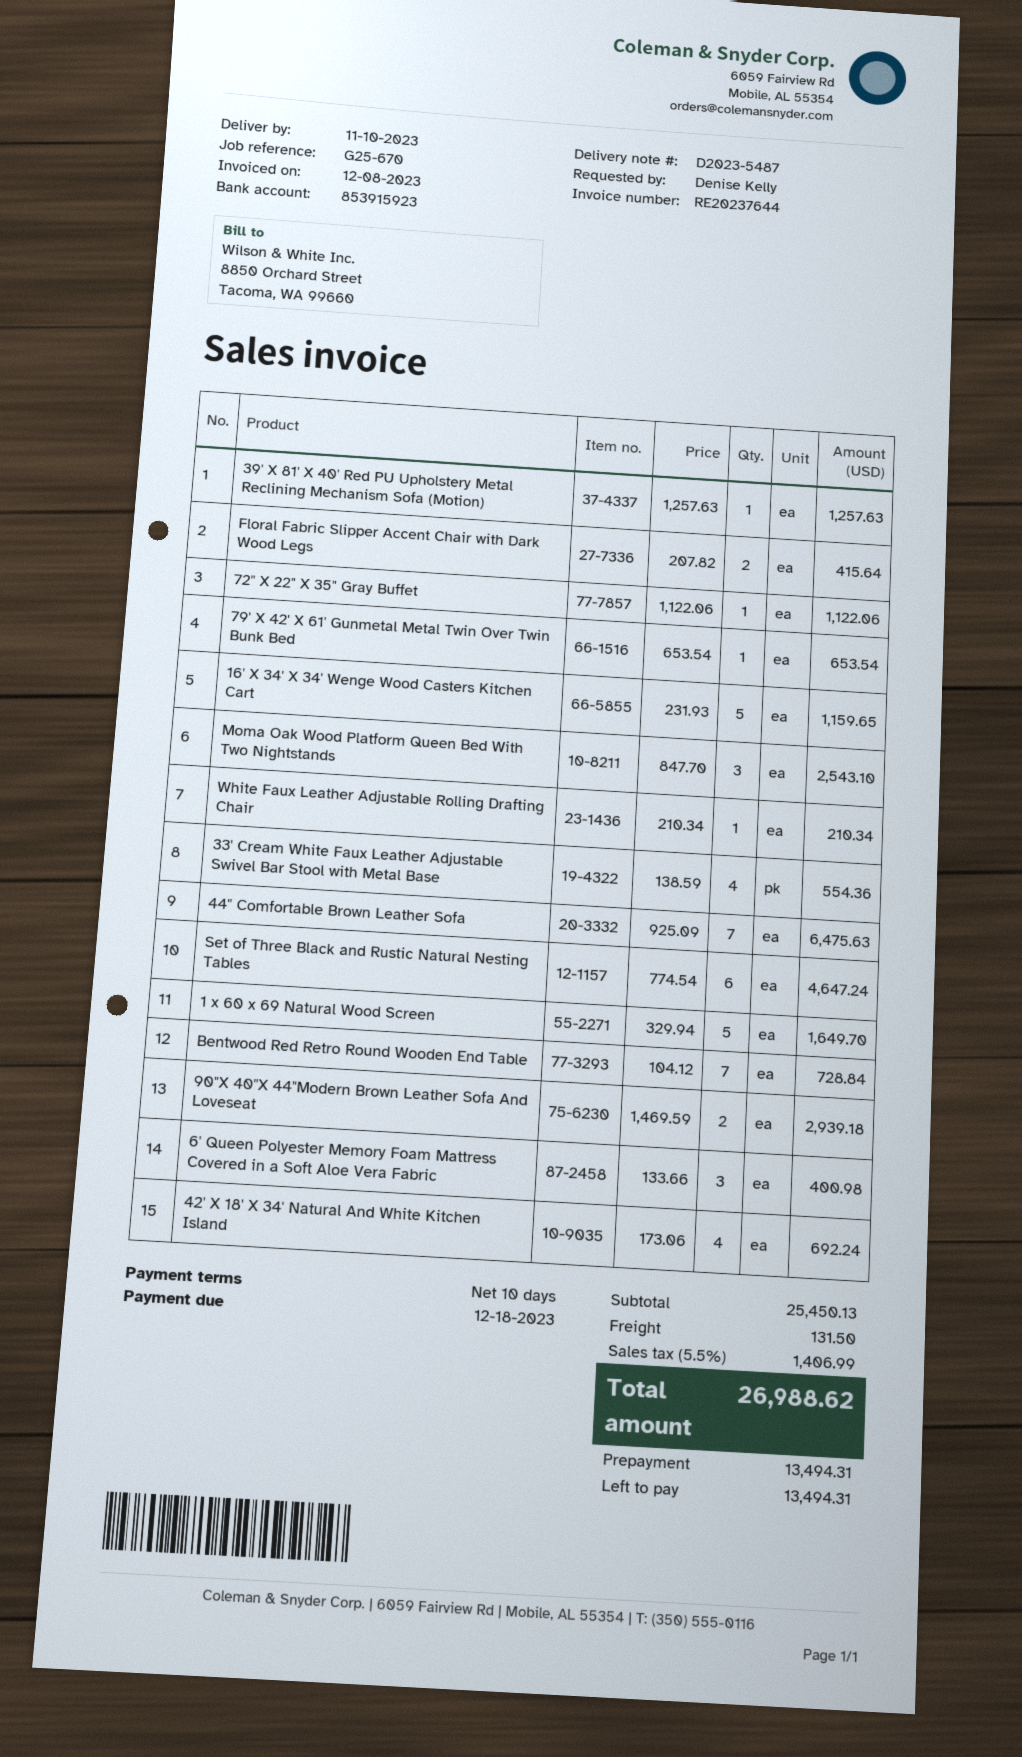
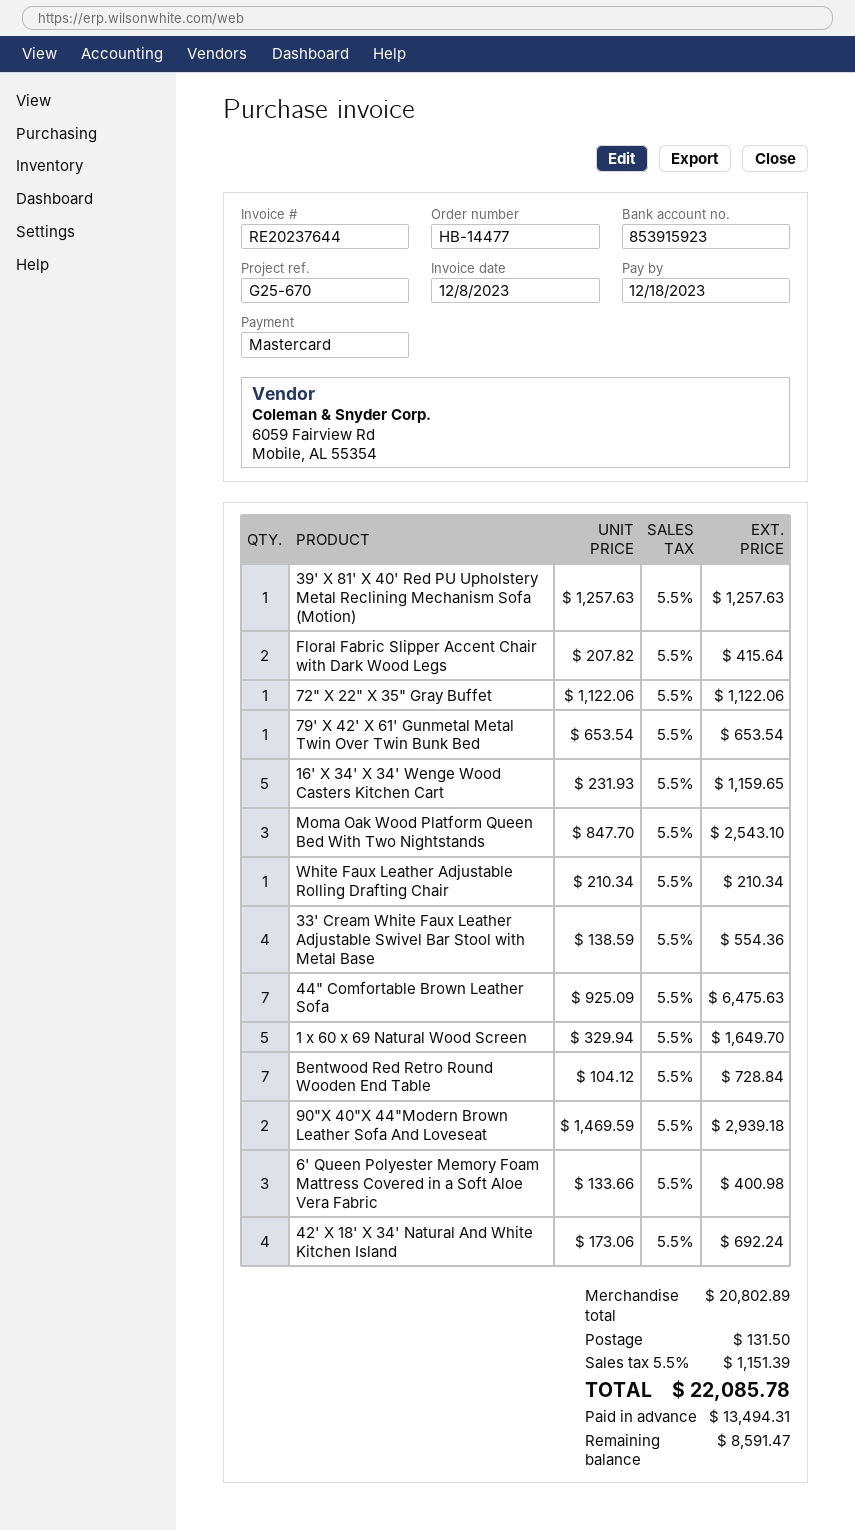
Set of Three Black and Rustic Natural Nesting Tables: 6 x 774.54 = 4647.24 -> none
subtotal: 25450.13 -> 20802.89
tax: 5.5% = 1406.99 -> 5.5% = 1151.39
total: 26988.62 -> 22085.78
balance: 13494.31 -> 8591.47

